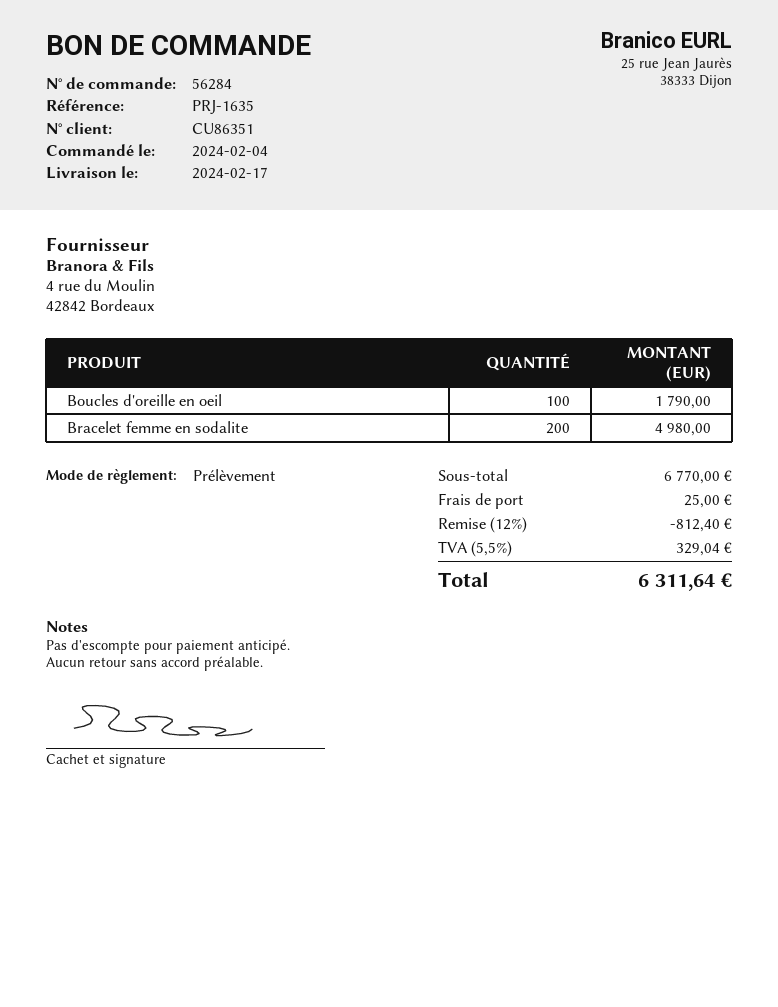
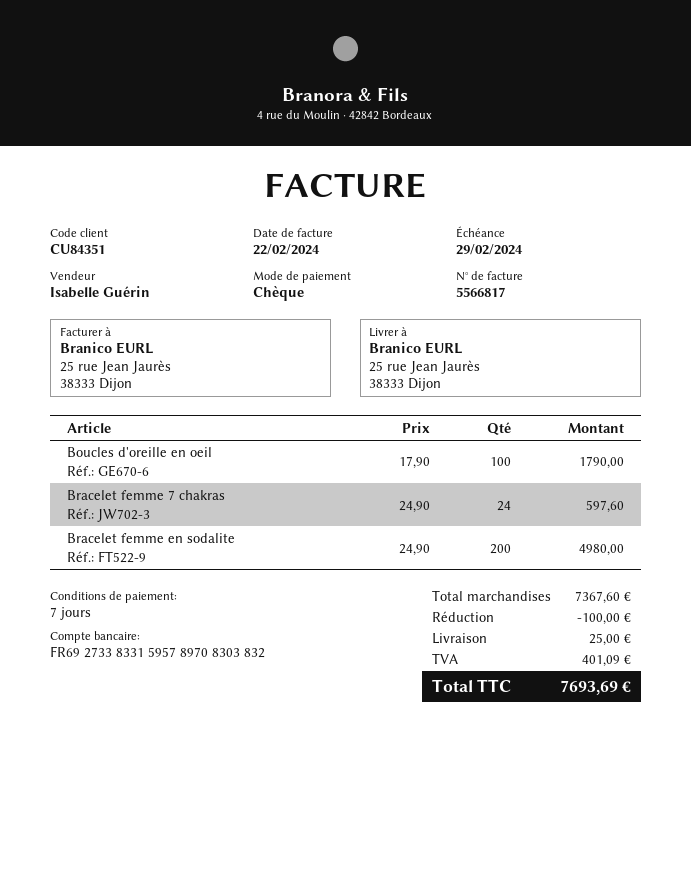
customer number: CU86351 -> CU84351
payment method: direct debit -> cheque
Bracelet femme 7 chakras: none -> 24 for 597.60
subtotal: 6770.00 -> 7367.60
discount: 812.40 -> 100.00
tax: 329.04 -> 401.09
total: 6311.64 -> 7693.69

